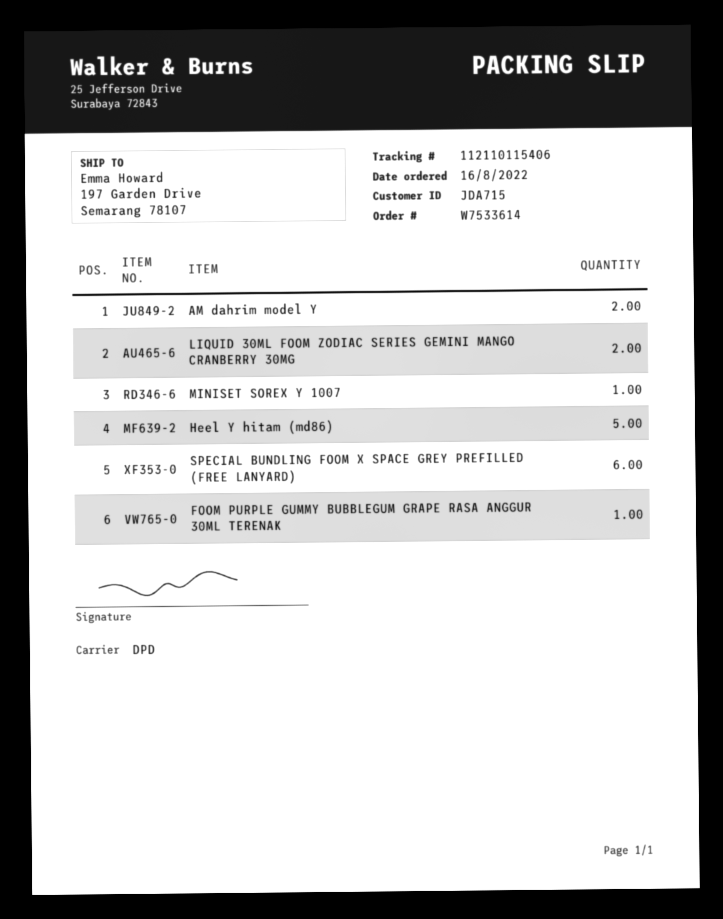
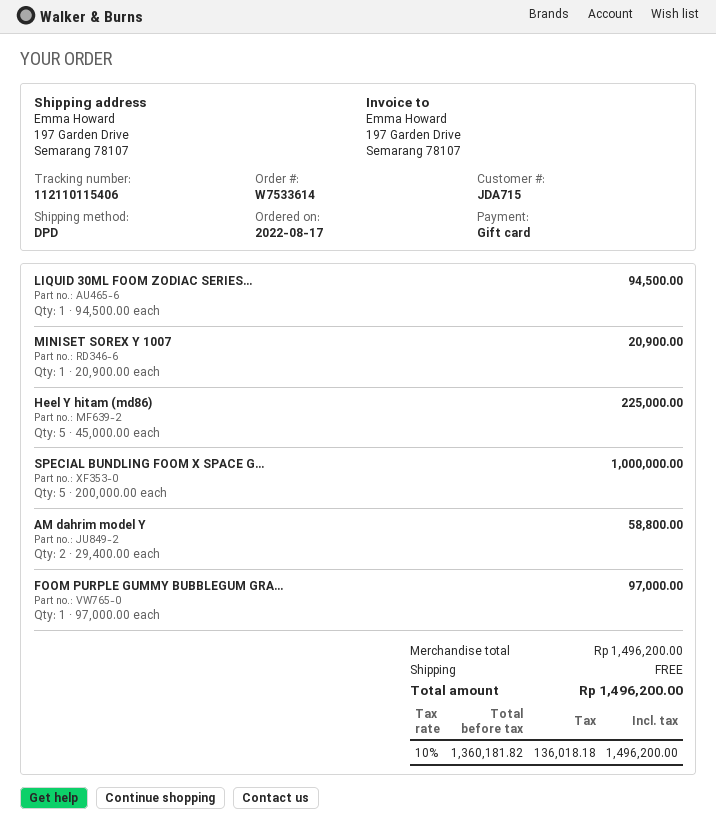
order date: 2022-08-16 -> 2022-08-17
LIQUID 30ML FOOM ZODIAC SERIES GEMINI MANGO CRANBERRY 30MG: 2 -> 1
SPECIAL BUNDLING FOOM X SPACE GREY PREFILLED (FREE LANYARD): 6 -> 5

